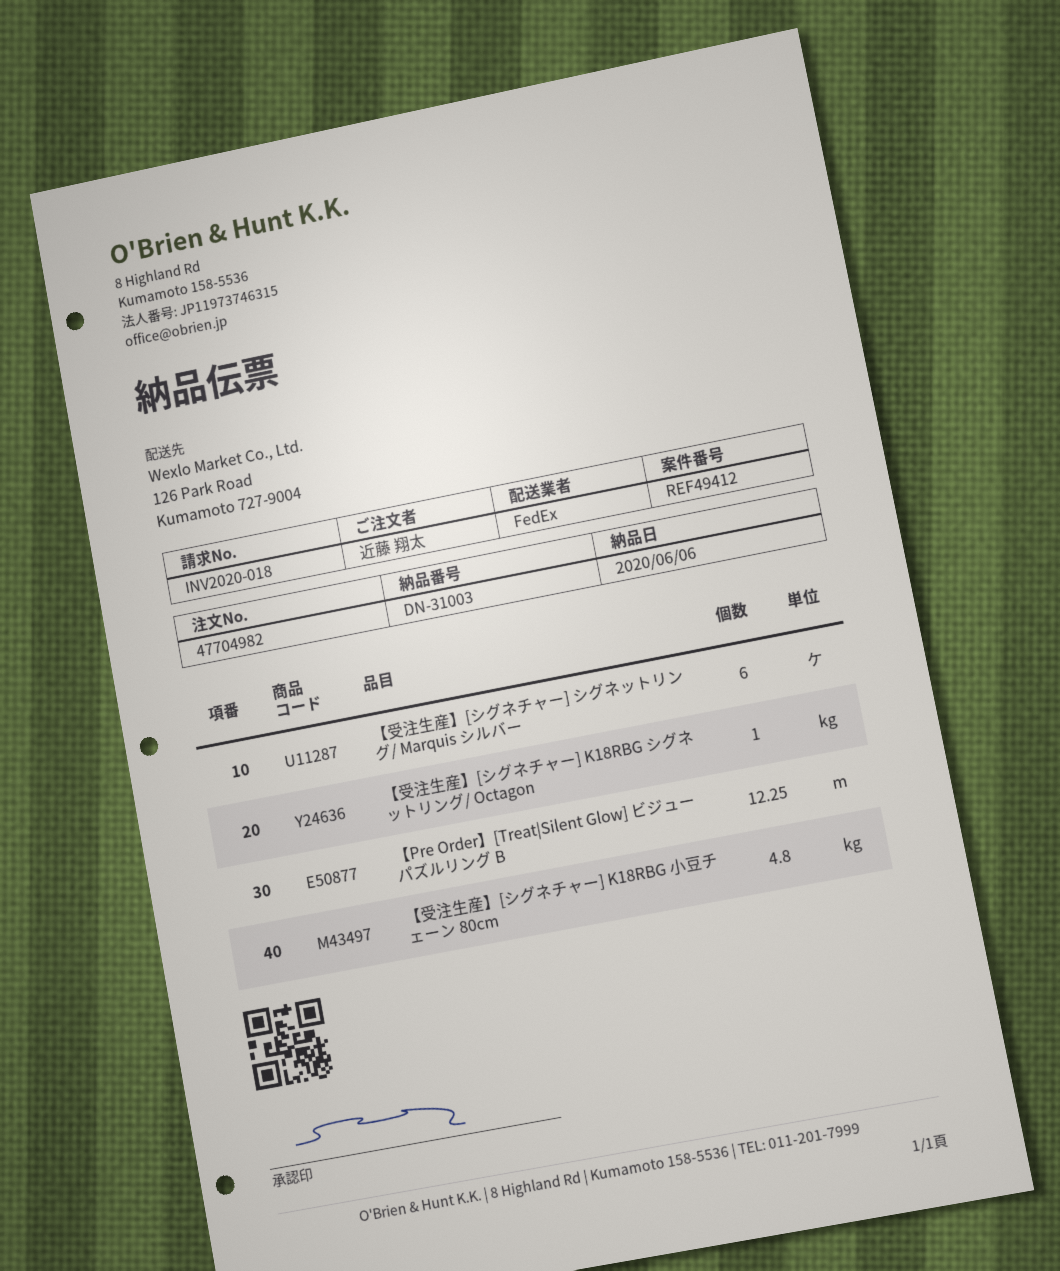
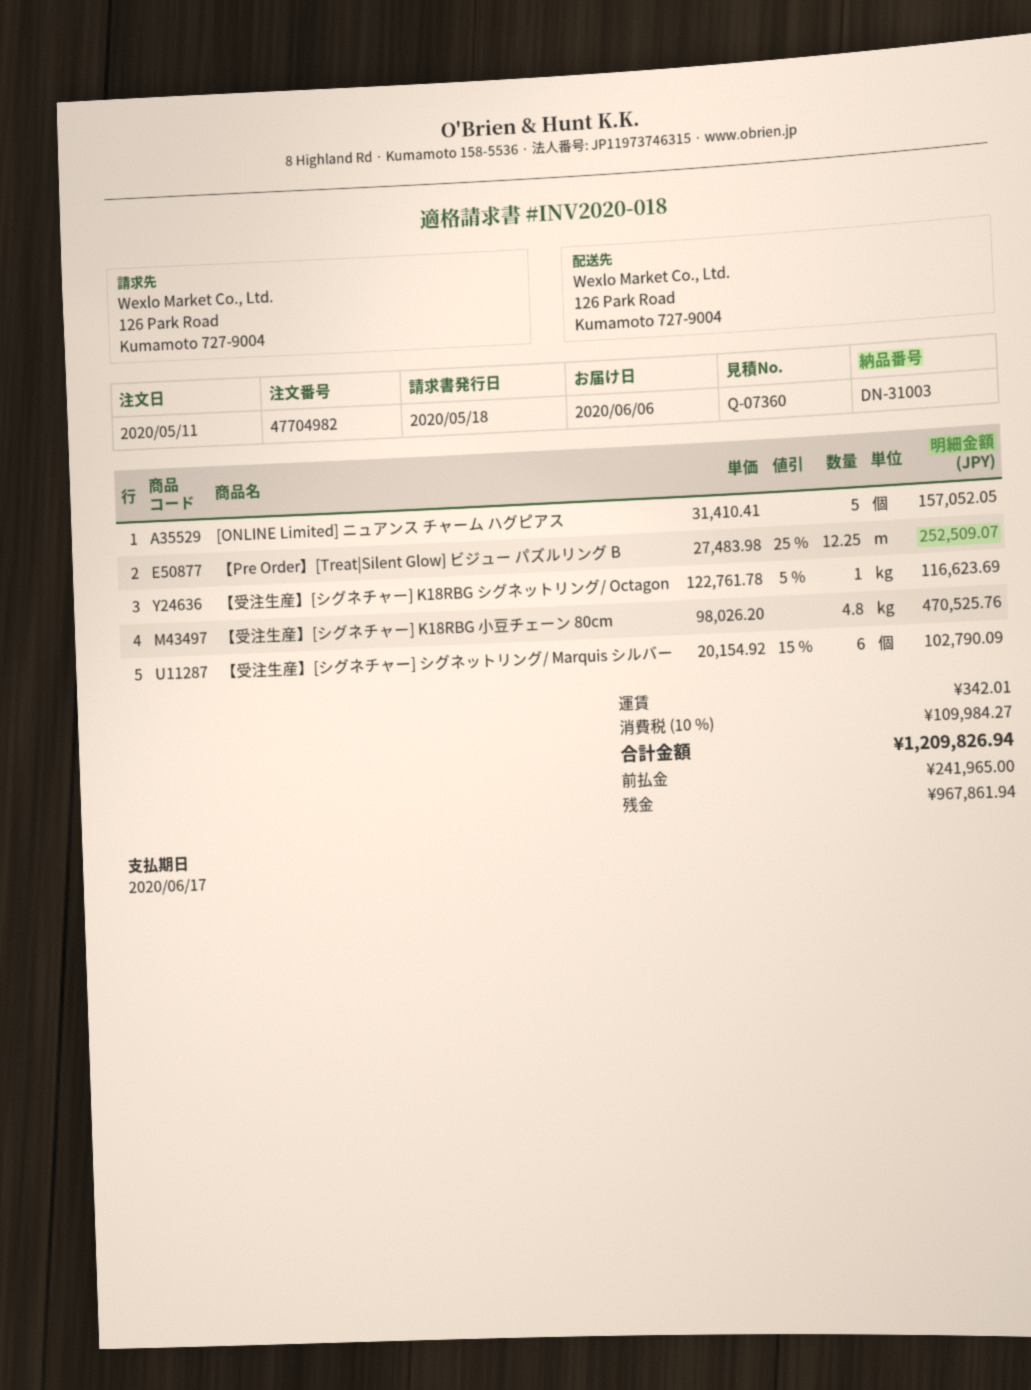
[ONLINE Limited] ニュアンス チャーム ハグピアス: none -> 5

